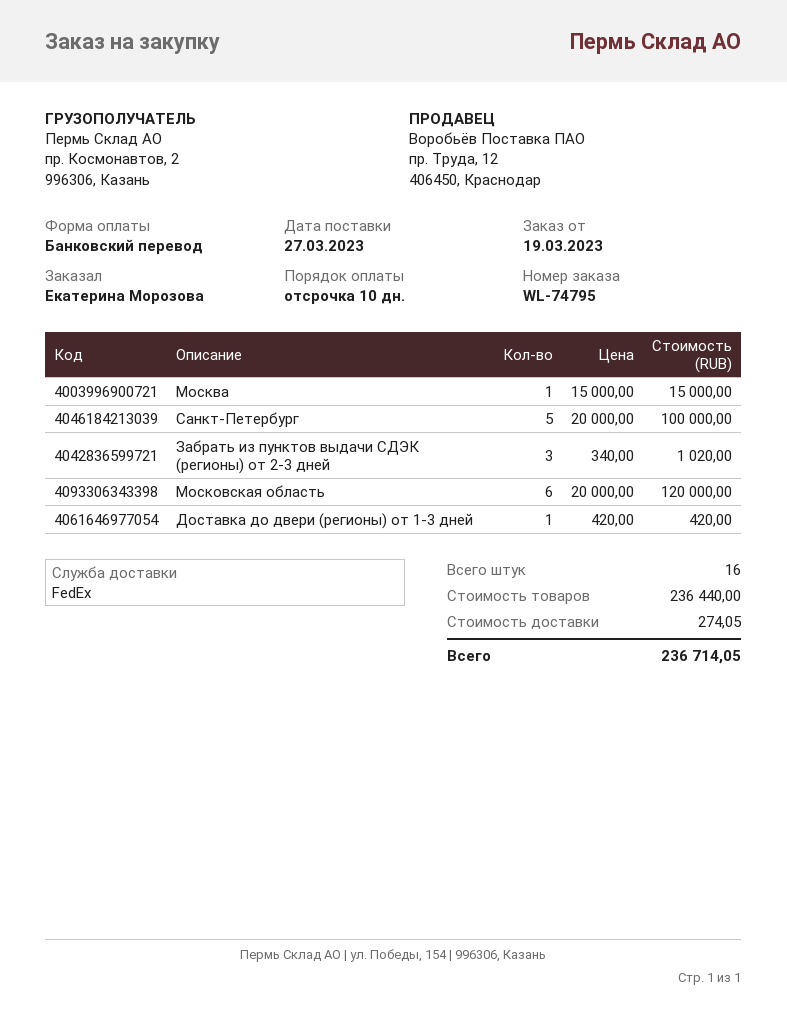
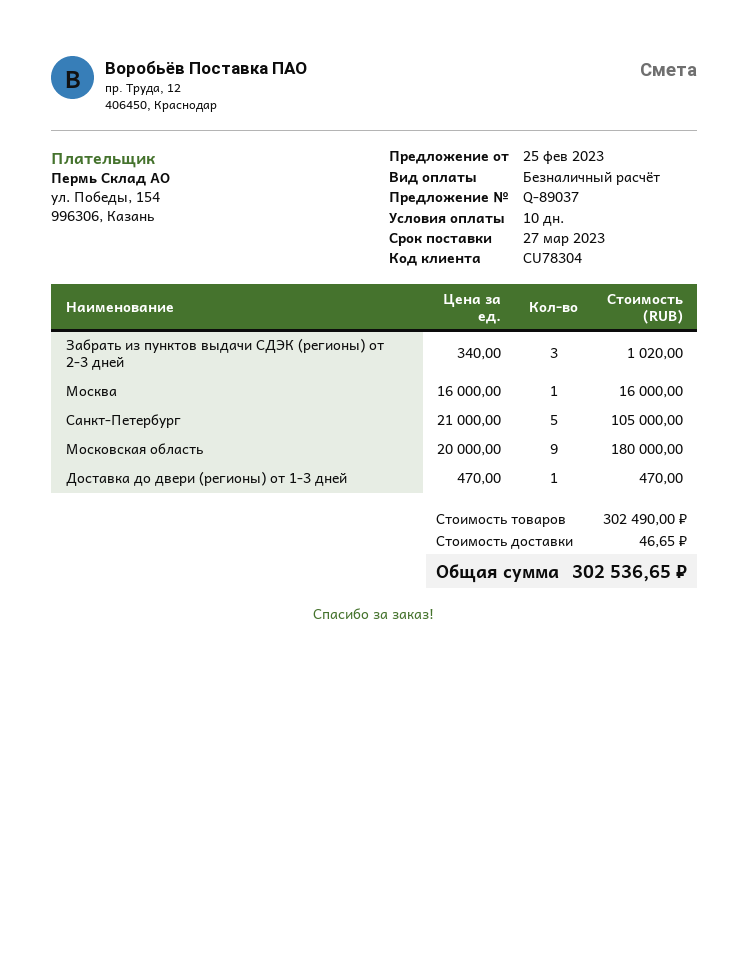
Москва: 1 x 15000.00 = 15000.00 -> 1 x 16000.00 = 16000.00
Санкт-Петербург: 5 x 20000.00 = 100000.00 -> 5 x 21000.00 = 105000.00
Московская область: 6 x 20000.00 = 120000.00 -> 9 x 20000.00 = 180000.00
Доставка до двери (регионы) от 1-3 дней: 1 x 420.00 = 420.00 -> 1 x 470.00 = 470.00
subtotal: 236440.00 -> 302490.00
shipping: 274.05 -> 46.65
total: 236714.05 -> 302536.65

